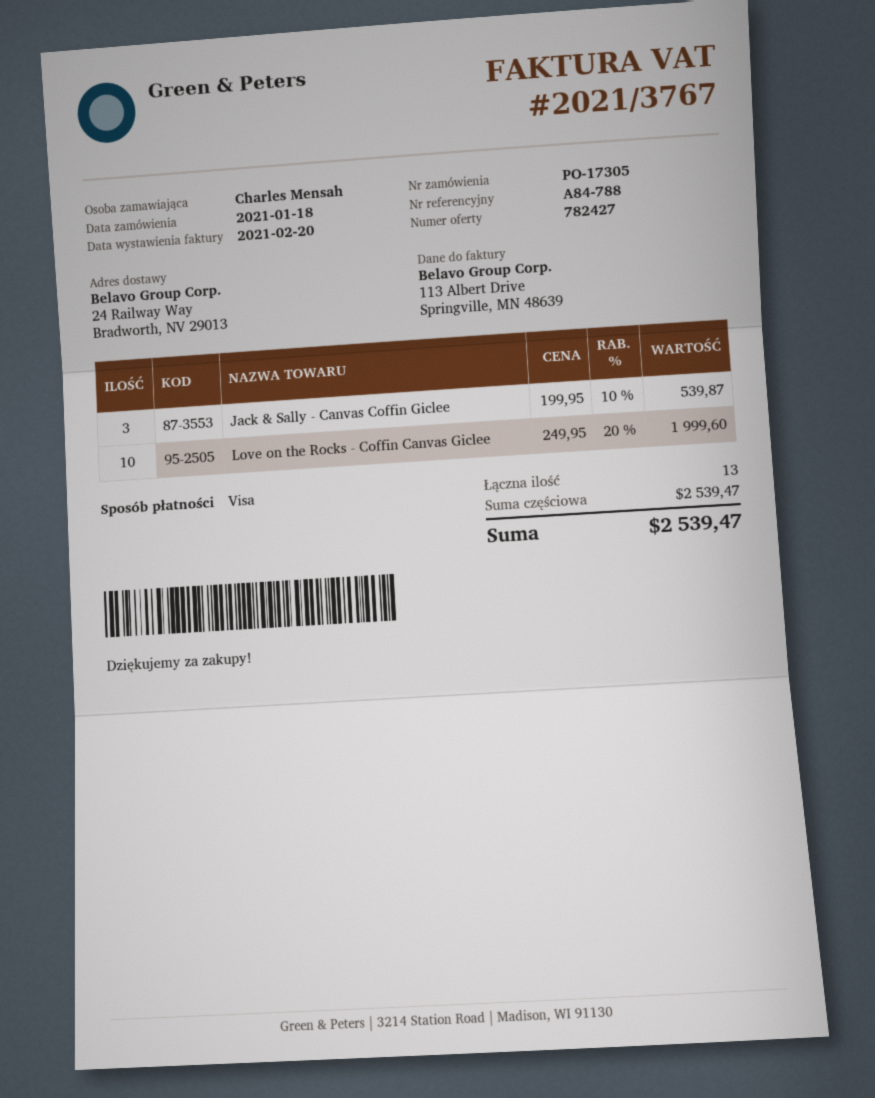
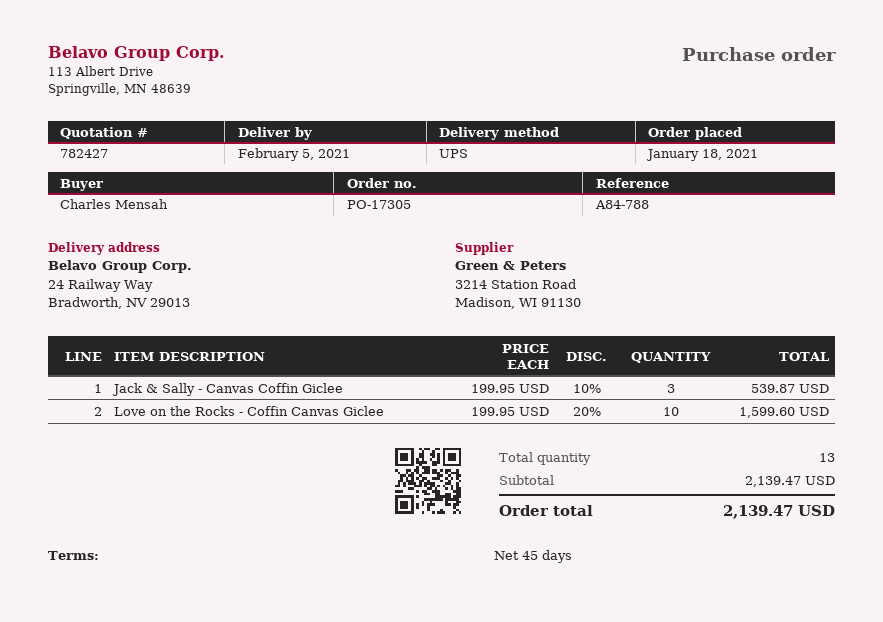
Love on the Rocks - Coffin Canvas Giclee: 10 x 249.95 - 20% = 1999.60 -> 10 x 199.95 - 20% = 1599.60
subtotal: 2539.47 -> 2139.47
total: 2539.47 -> 2139.47

